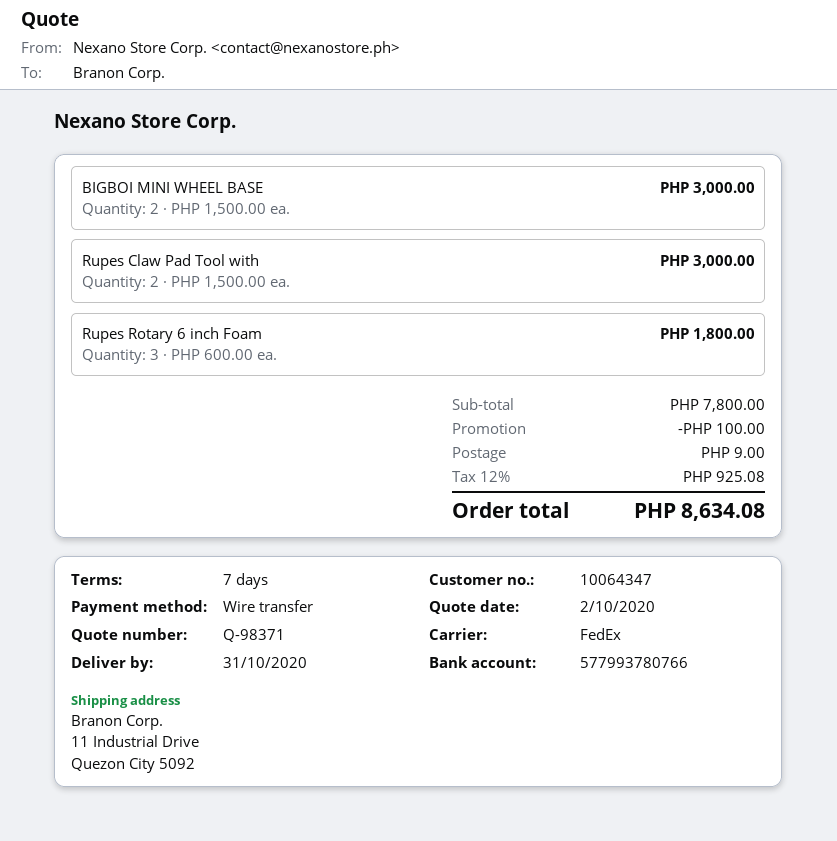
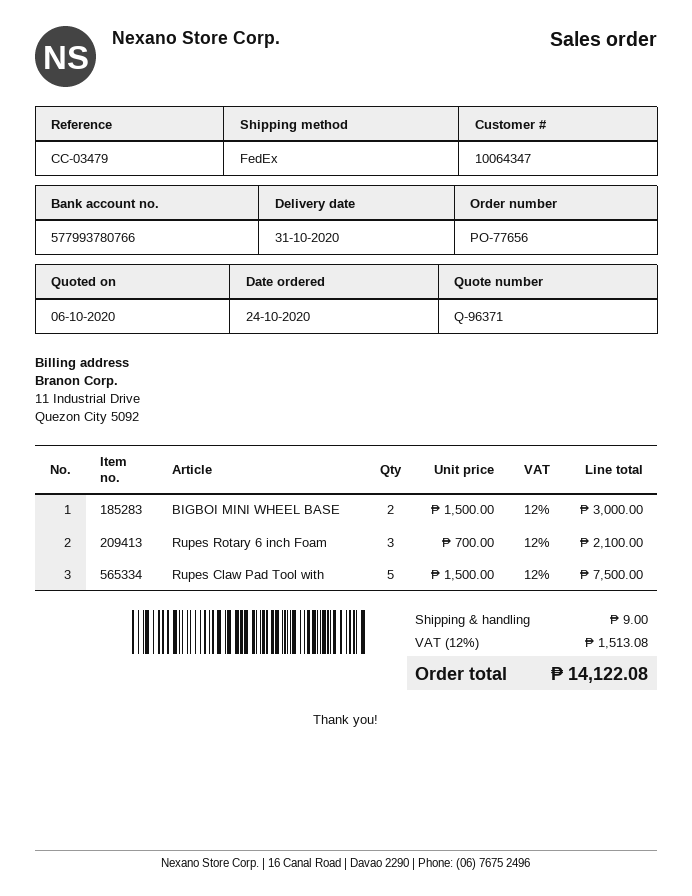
quote number: Q-98371 -> Q-96371
quote date: 2020-10-02 -> 2020-10-06
Rupes Claw Pad Tool with: 2 x 1500.00 = 3000.00 -> 5 x 1500.00 = 7500.00
Rupes Rotary 6 inch Foam: 3 x 600.00 = 1800.00 -> 3 x 700.00 = 2100.00
discount: 100.00 -> none
tax: 12% = 925.08 -> 12% = 1513.08
total: 8634.08 -> 14122.08

